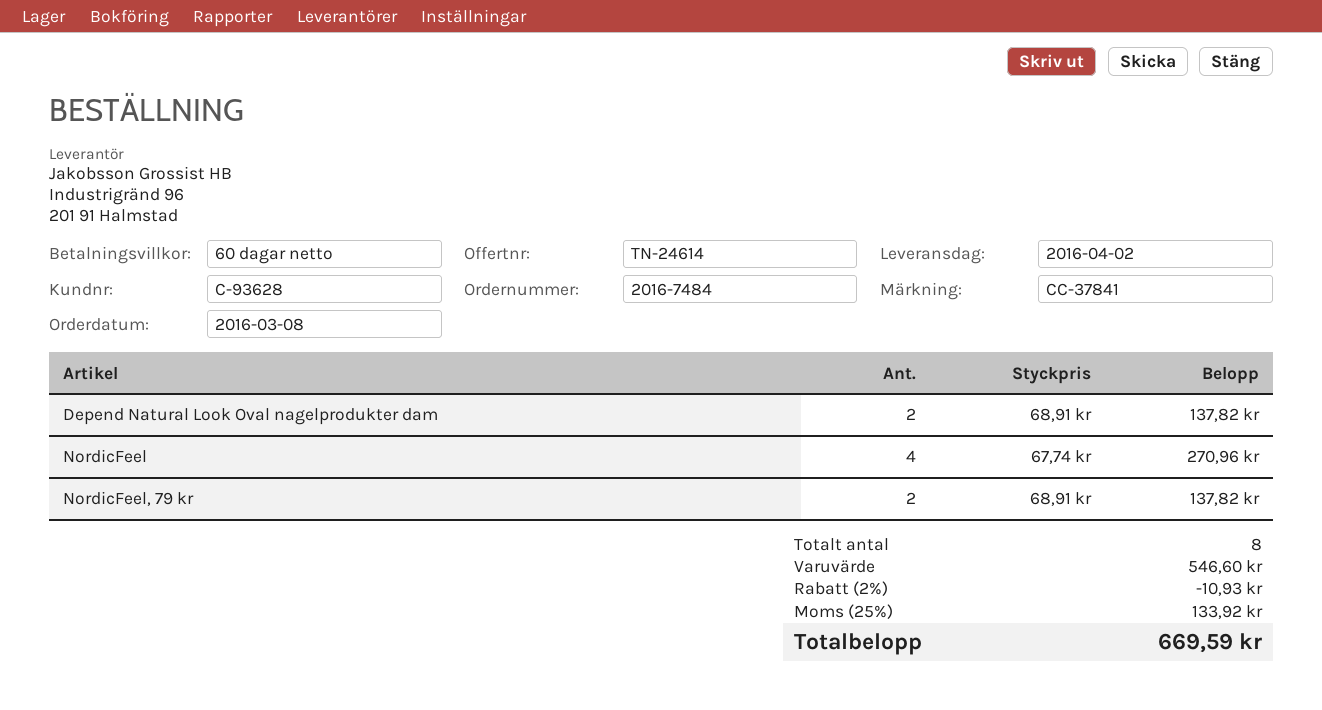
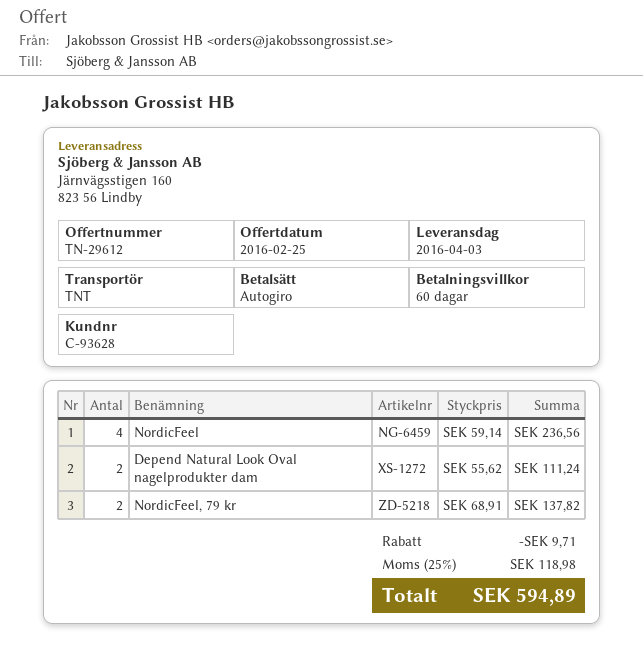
quote number: TN-24614 -> TN-29612
delivery date: 2016-04-02 -> 2016-04-03
Depend Natural Look Oval nagelprodukter dam: 2 x 68.91 = 137.82 -> 2 x 55.62 = 111.24
NordicFeel: 4 x 67.74 = 270.96 -> 4 x 59.14 = 236.56
discount: 10.93 -> 9.71
tax: 25% = 133.92 -> 25% = 118.98
total: 669.59 -> 594.89

